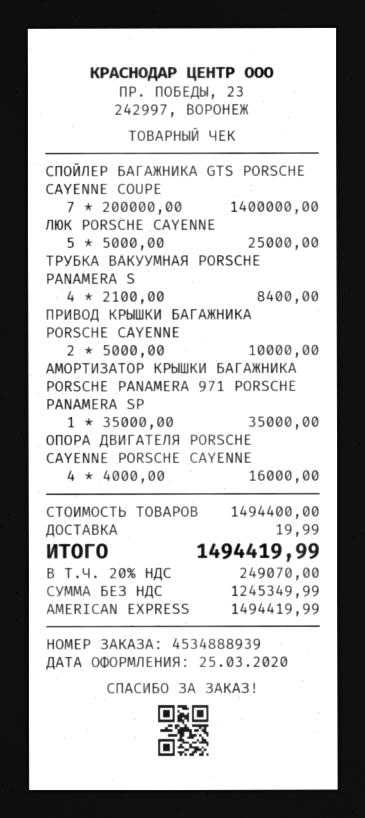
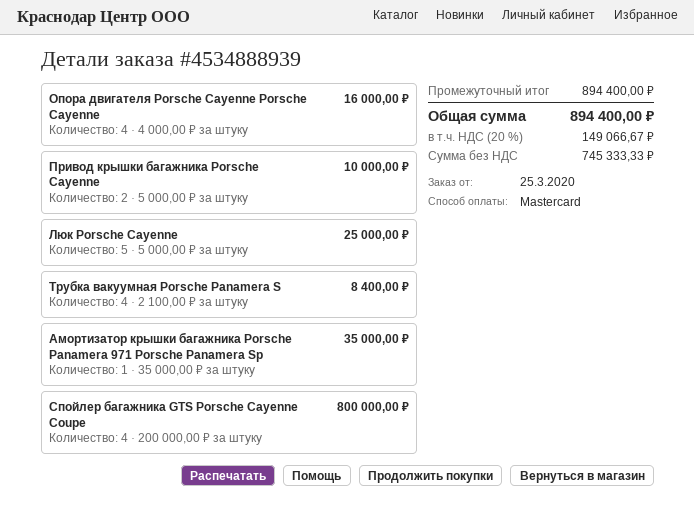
payment method: American Express -> Mastercard
СПОЙЛЕР БАГАЖНИКА GTS PORSCHE CAYENNE COUPE: 7 x 200000.00 = 1400000.00 -> 4 x 200000.00 = 800000.00
subtotal: 1494400.00 -> 894400.00
shipping: 19.99 -> none
net: 1245349.99 -> 745333.33
tax: 20% = 249070.00 -> 20% = 149066.67
total: 1494419.99 -> 894400.00

